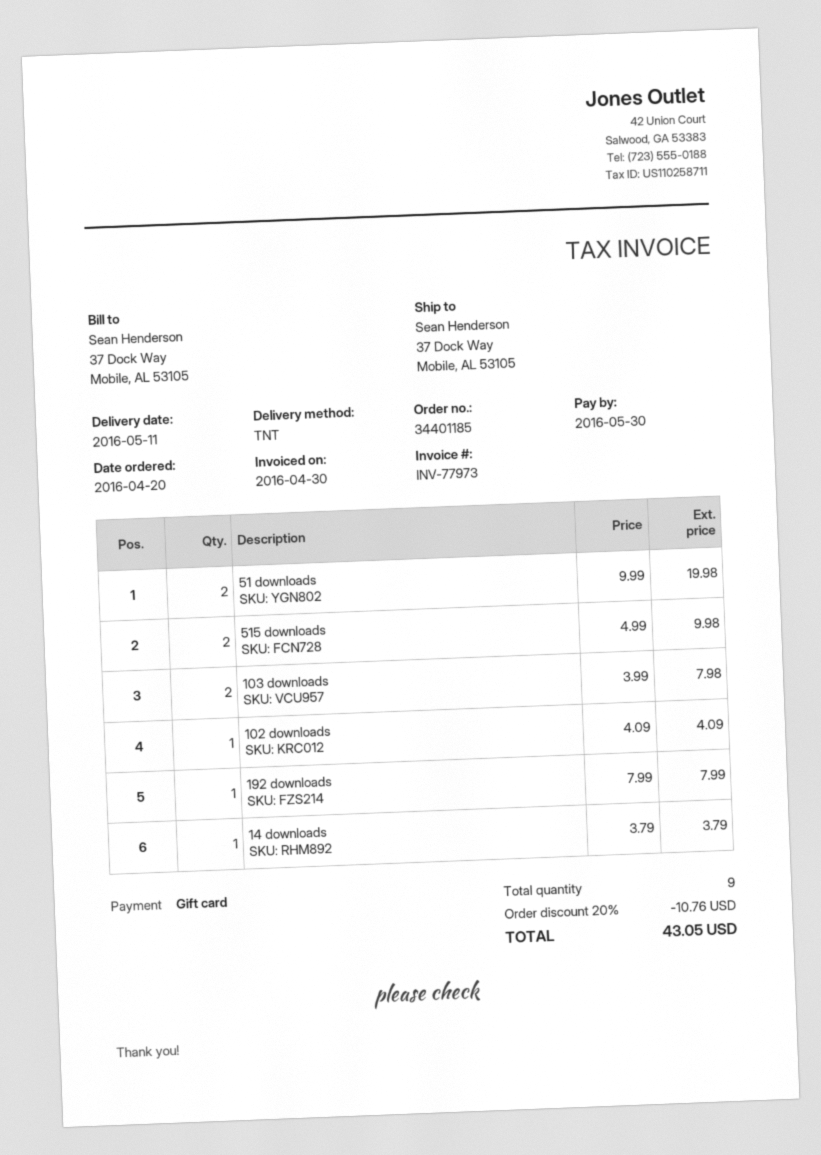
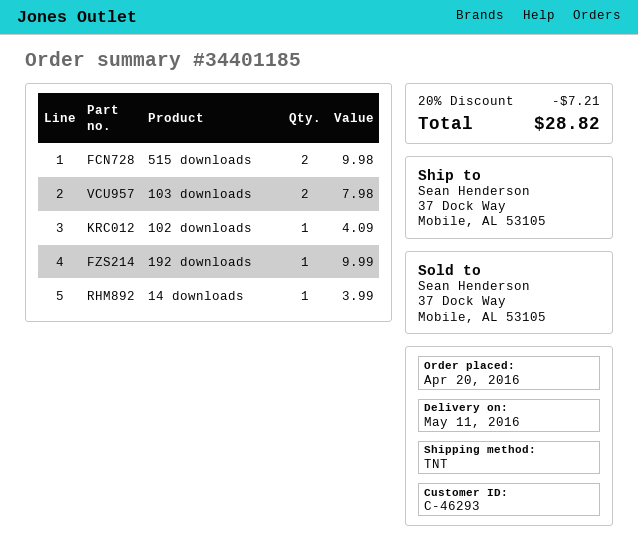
51 downloads: 2 for 19.98 -> none
192 downloads: 1 for 7.99 -> 1 for 9.99
14 downloads: 1 for 3.79 -> 1 for 3.99
discount: 20% = 10.76 -> 20% = 7.21
total: 43.05 -> 28.82

